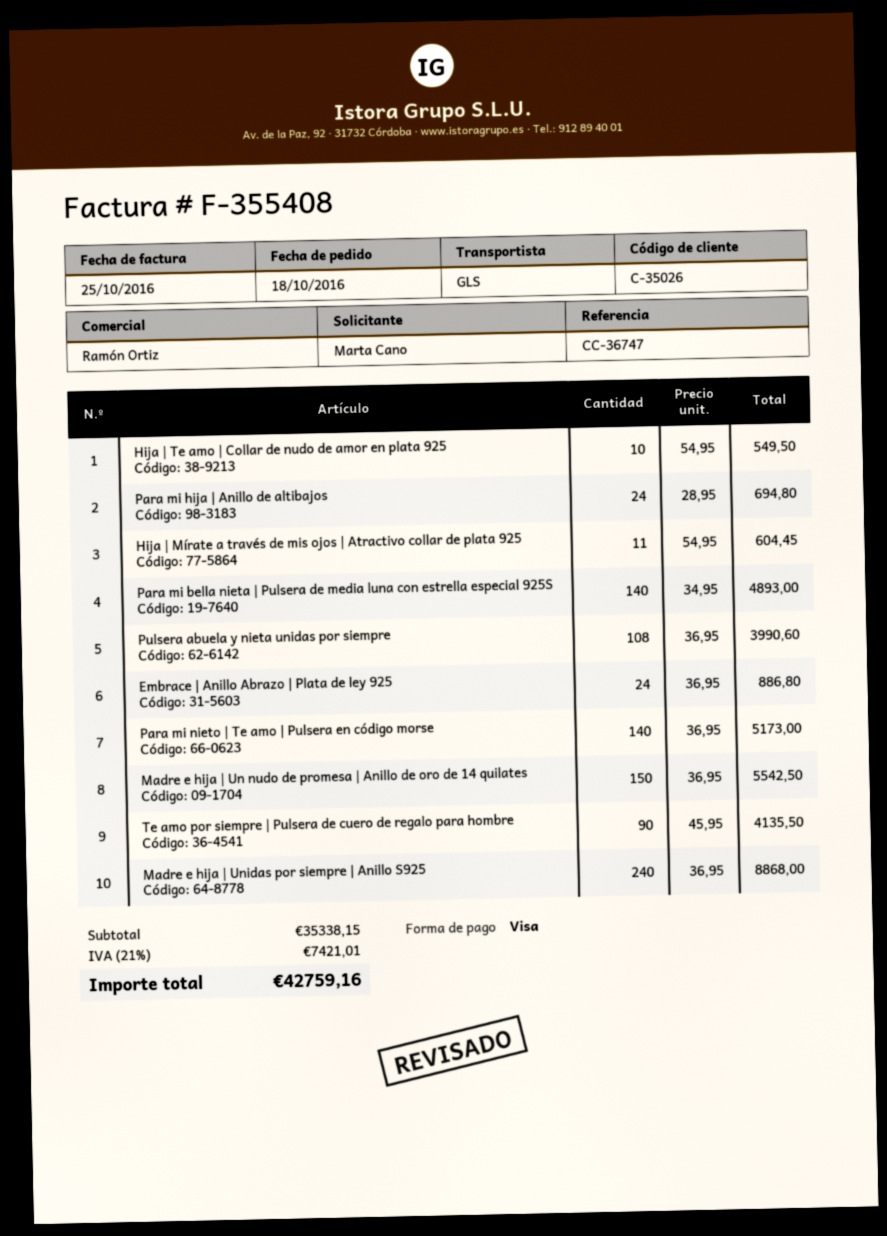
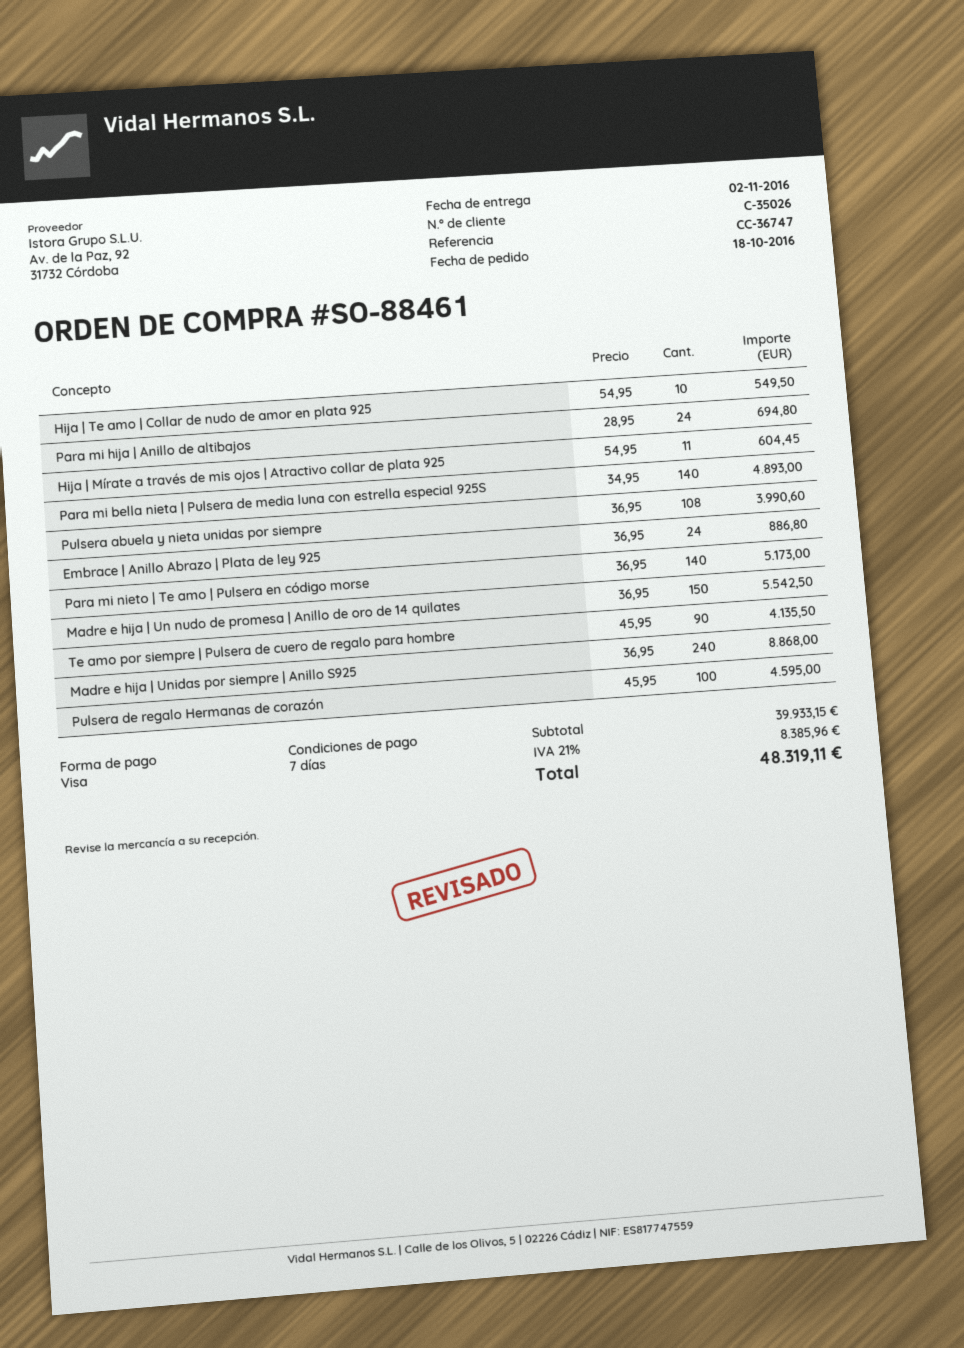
Pulsera de regalo Hermanas de corazón: none -> 100 x 45.95 = 4595.00
subtotal: 35338.15 -> 39933.15
tax: 21% = 7421.01 -> 21% = 8385.96
total: 42759.16 -> 48319.11

